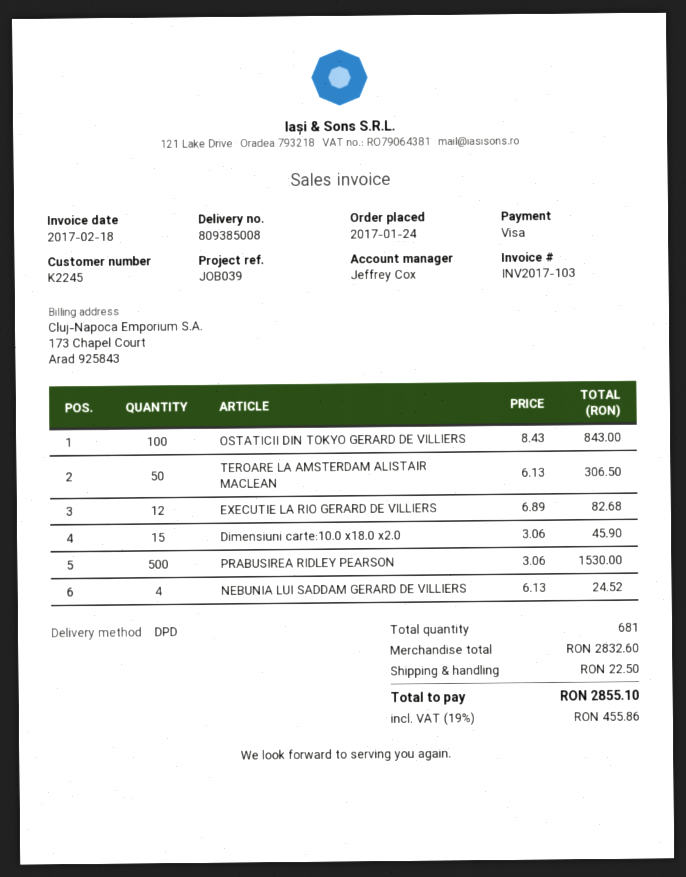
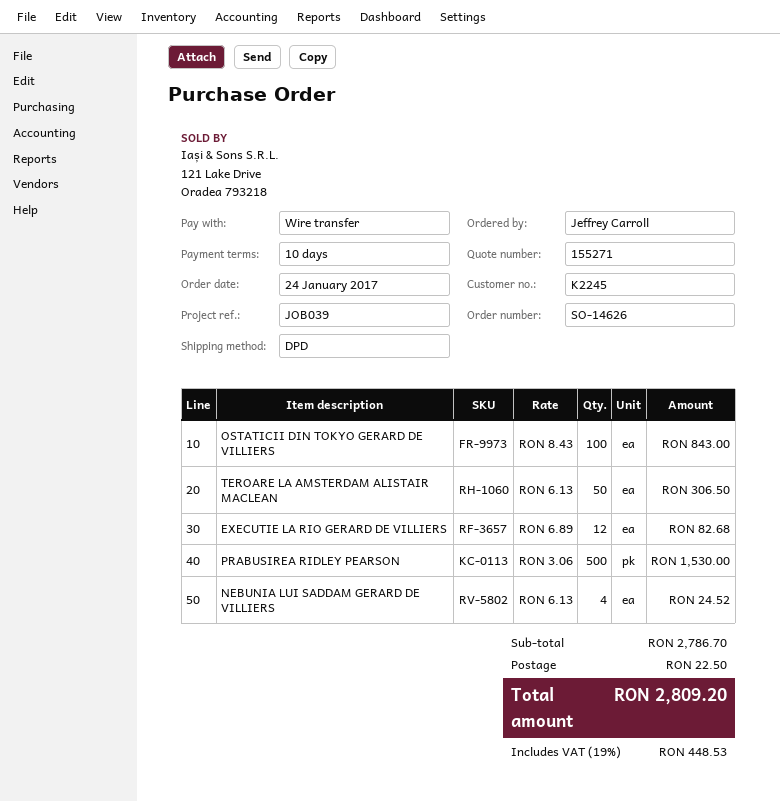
payment method: Visa -> bank transfer
Dimensiuni carte:10.0 x18.0 x2.0: 15 x 3.06 = 45.90 -> none
subtotal: 2832.60 -> 2786.70
tax: 19% = 455.86 -> 19% = 448.53
total: 2855.10 -> 2809.20

